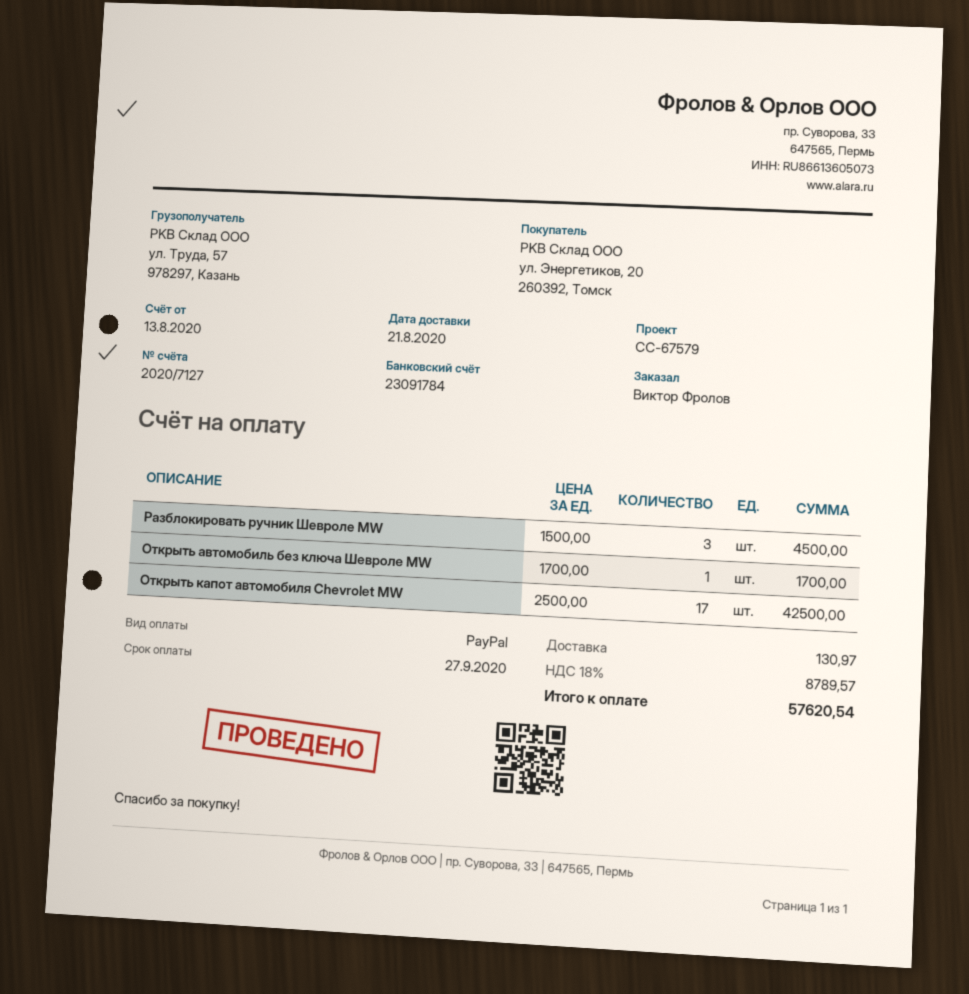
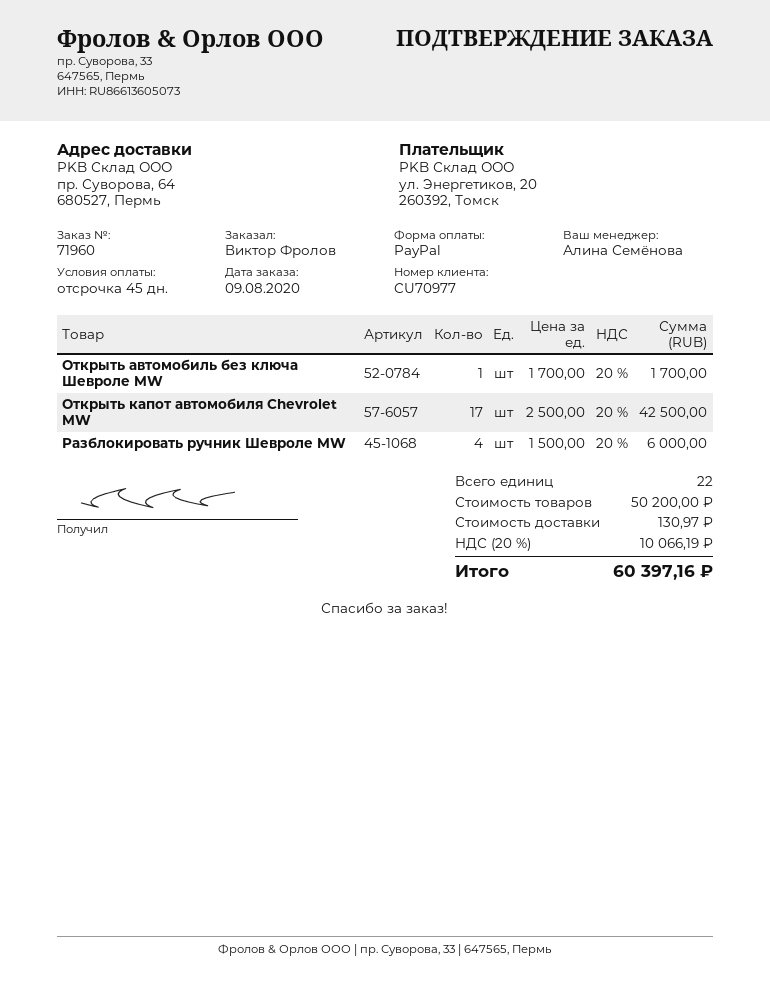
ship to: ул. Труда, 57, 978297, Казань -> пр. Суворова, 64, 680527, Пермь
Разблокировать ручник Шевроле MW: 3 x 1500.00 = 4500.00 -> 4 x 1500.00 = 6000.00
tax: 18% = 8789.57 -> 20% = 10066.19
total: 57620.54 -> 60397.16

